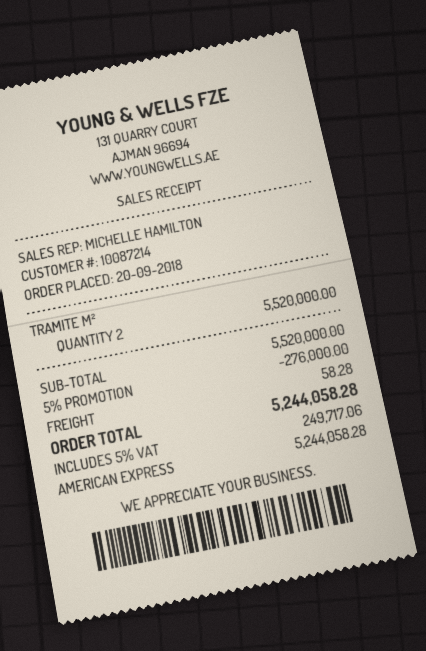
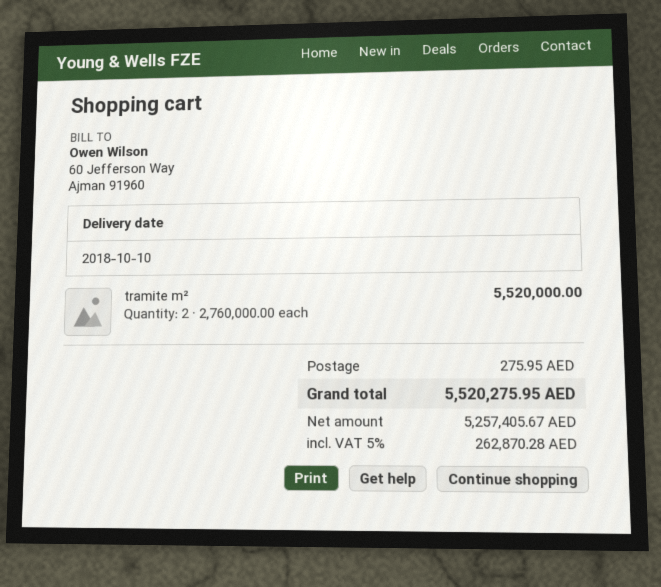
discount: 5% = 276000.00 -> none
shipping: 58.28 -> 275.95
tax: 5% = 249717.06 -> 5% = 262870.28
total: 5244058.28 -> 5520275.95

